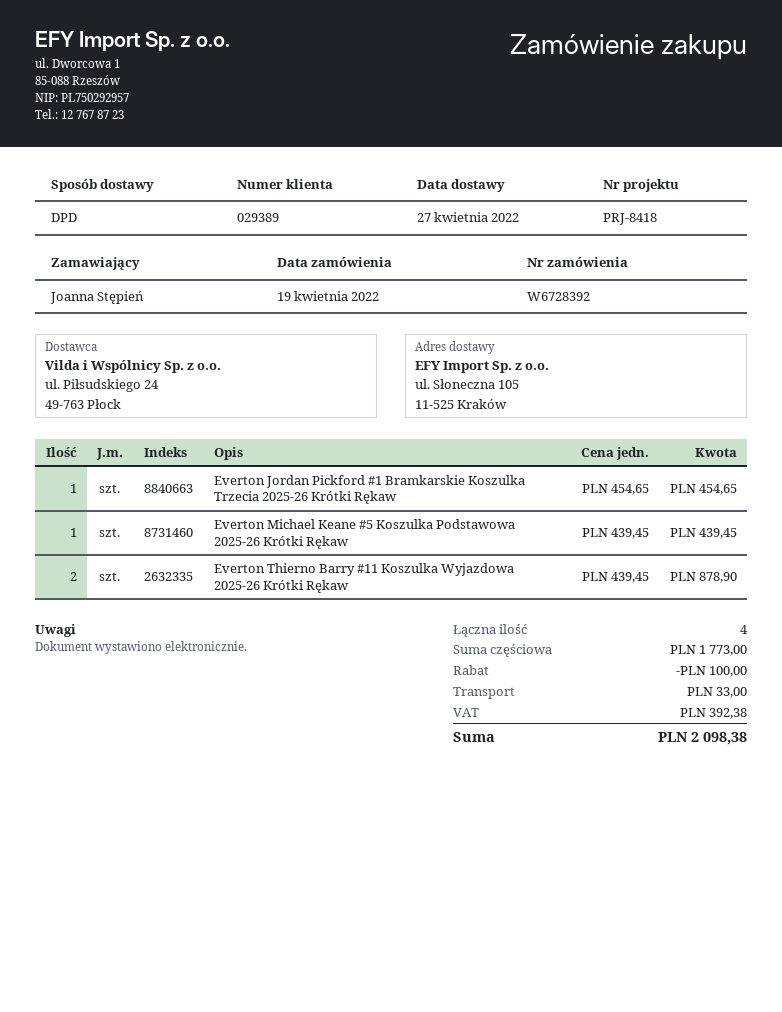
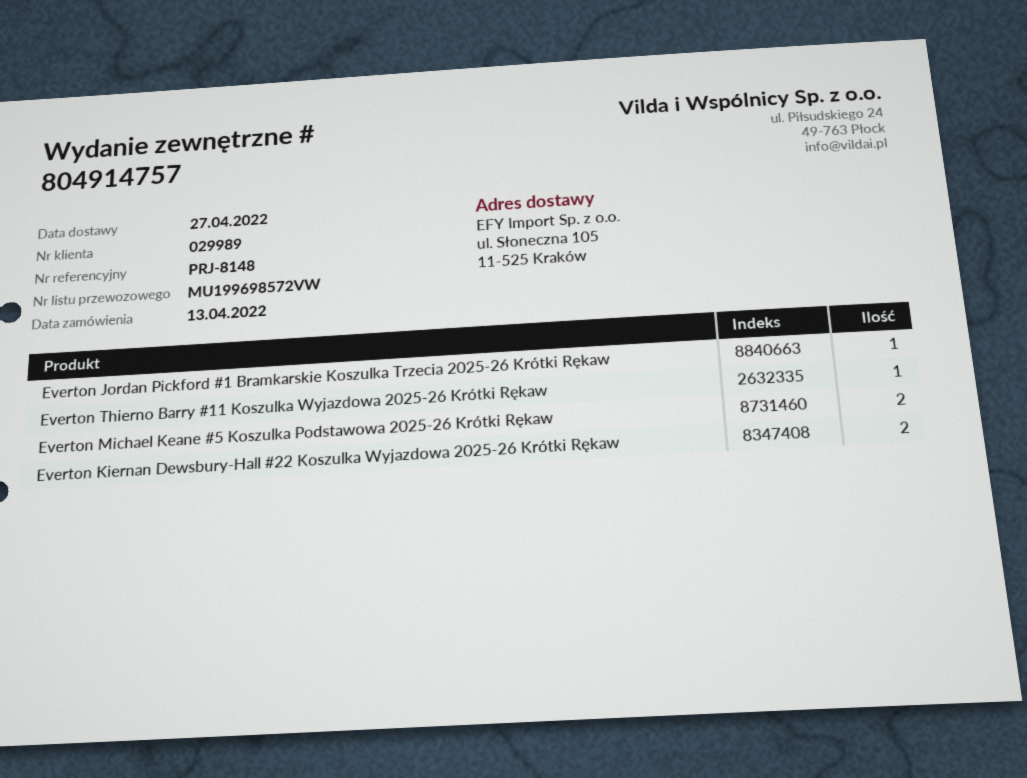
order date: 2022-04-19 -> 2022-04-13
customer number: 029389 -> 029989
reference: PRJ-8418 -> PRJ-8148
Everton Michael Keane #5 Koszulka Podstawowa 2025-26 Krótki Rękaw: 1 -> 2
Everton Thierno Barry #11 Koszulka Wyjazdowa 2025-26 Krótki Rękaw: 2 -> 1
Everton Kiernan Dewsbury-Hall #22 Koszulka Wyjazdowa 2025-26 Krótki Rękaw: none -> 2

